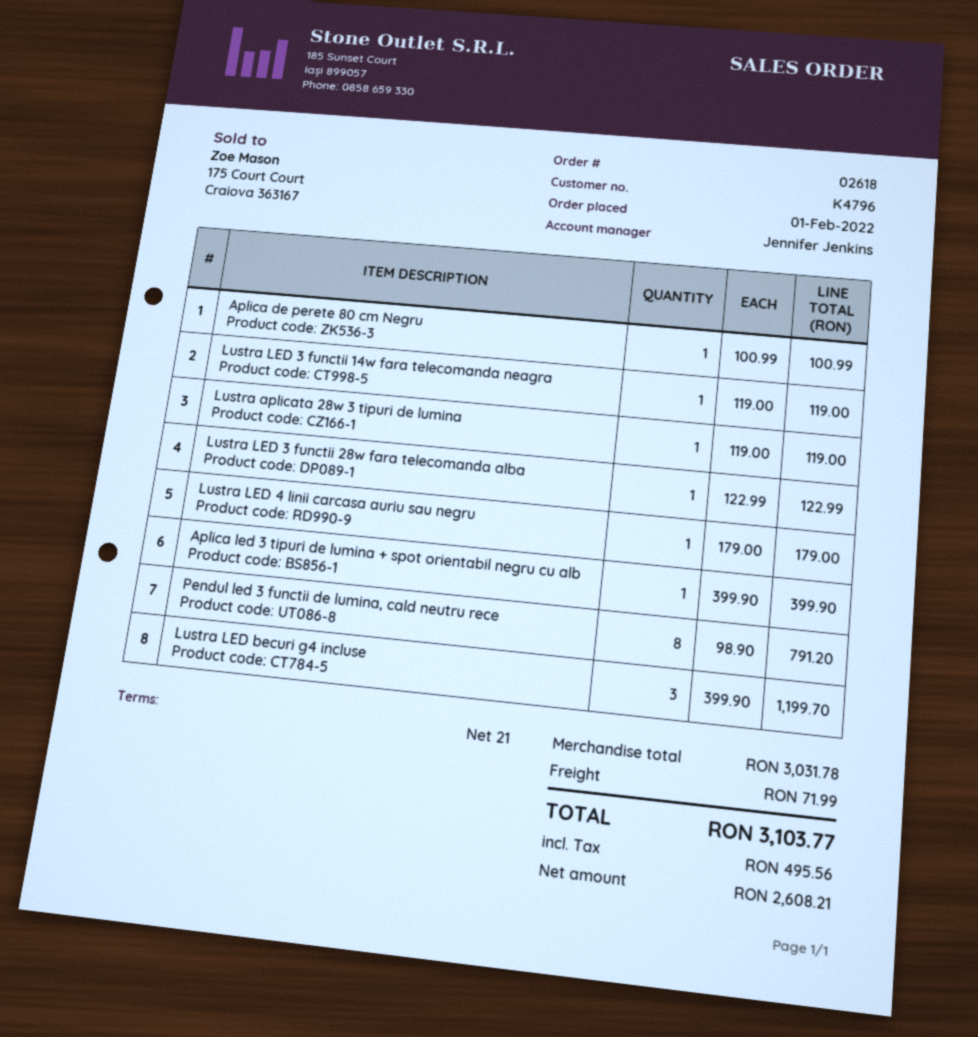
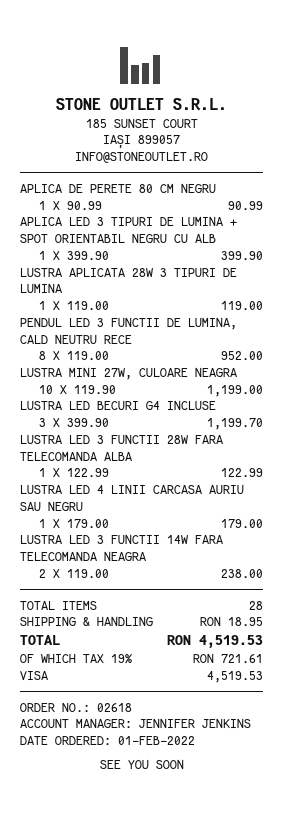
Aplica de perete 80 cm Negru: 1 x 100.99 = 100.99 -> 1 x 90.99 = 90.99
Lustra LED 3 functii 14w fara telecomanda neagra: 1 x 119.00 = 119.00 -> 2 x 119.00 = 238.00
Pendul led 3 functii de lumina, cald neutru rece: 8 x 98.90 = 791.20 -> 8 x 119.00 = 952.00
LUSTRA MINI 27W, CULOARE NEAGRA: none -> 10 x 119.90 = 1199.00
shipping: 71.99 -> 18.95
tax: 495.56 -> 721.61
total: 3103.77 -> 4519.53

